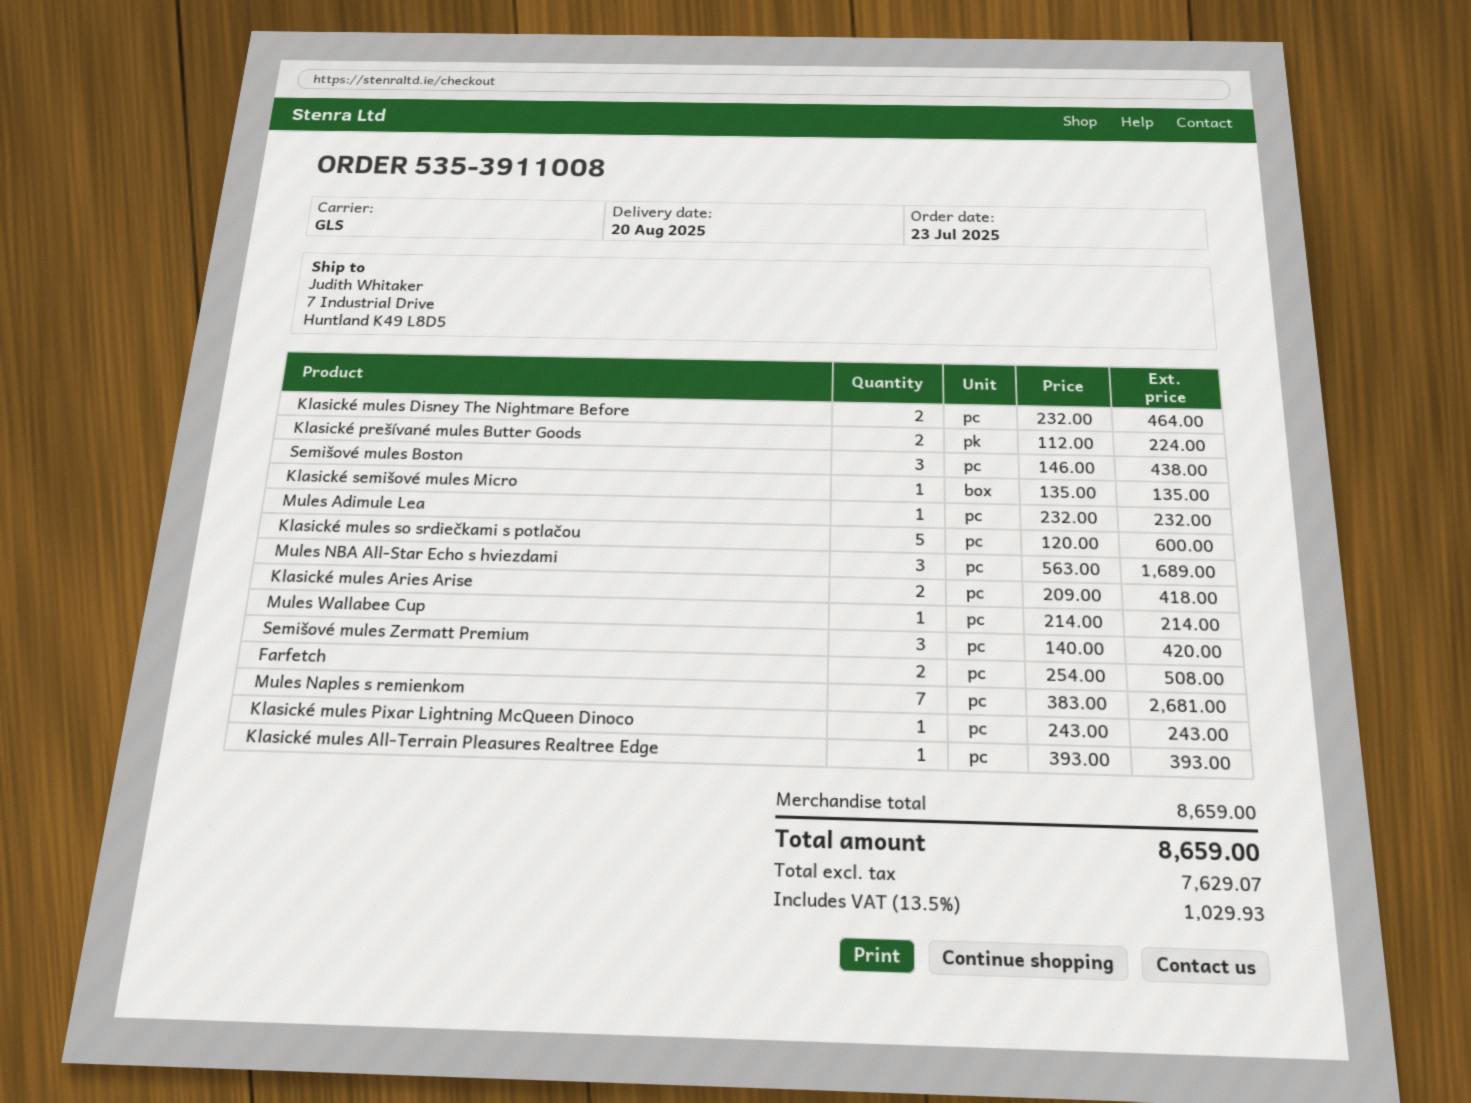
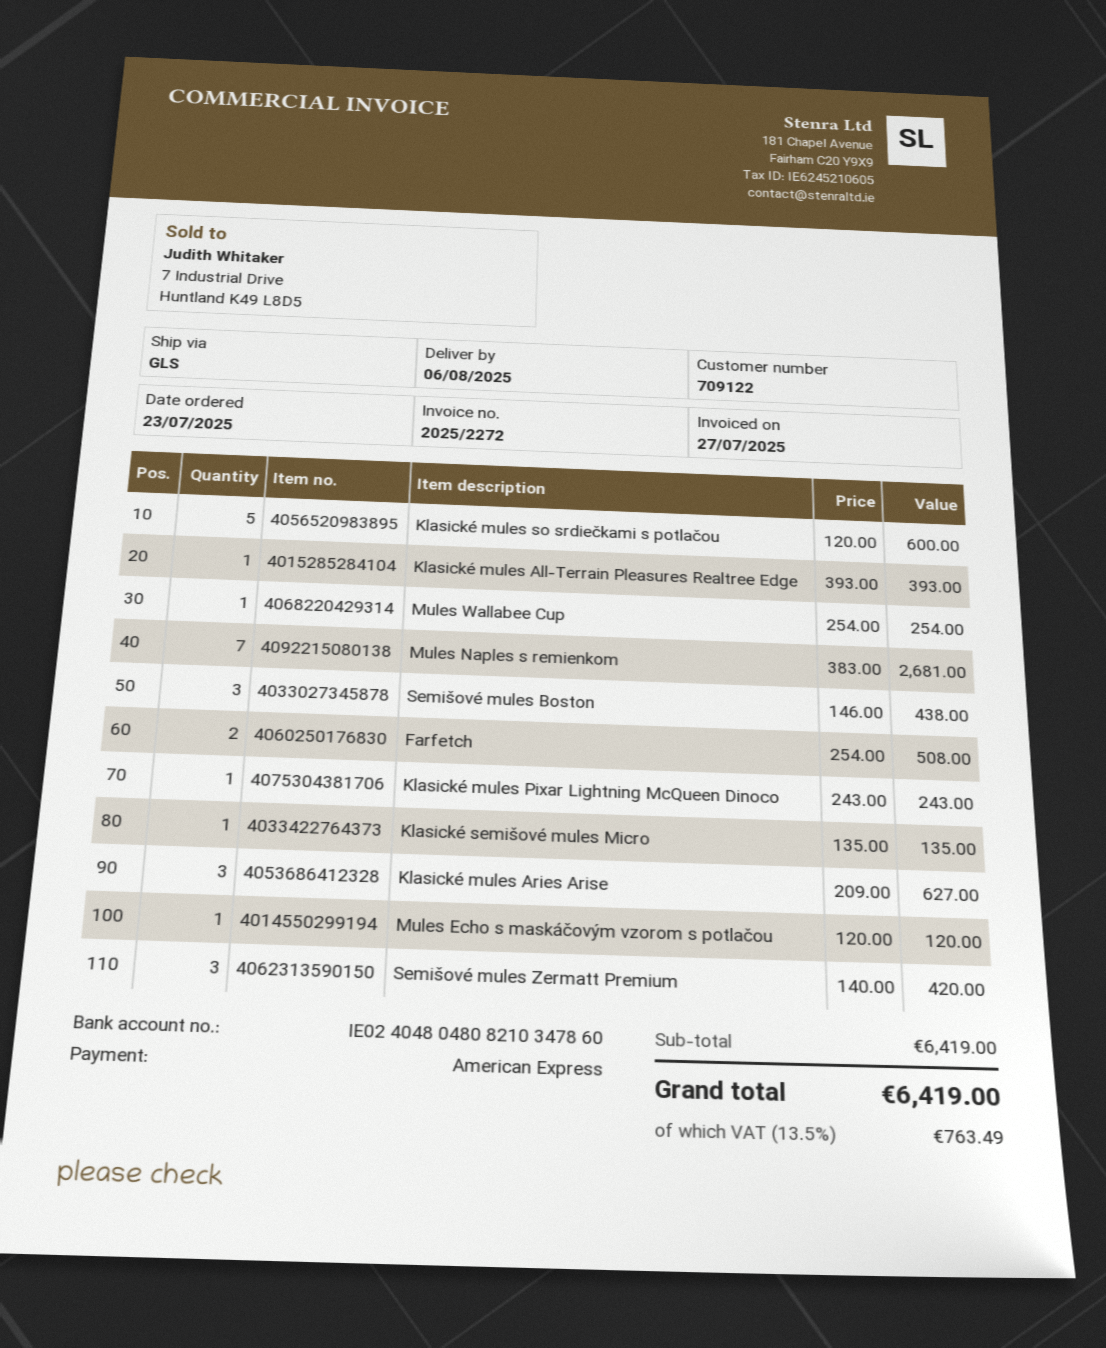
delivery date: 2025-08-20 -> 2025-08-06
Klasické mules Disney The Nightmare Before: 2 x 232.00 = 464.00 -> none
Klasické prešívané mules Butter Goods: 2 x 112.00 = 224.00 -> none
Mules Adimule Lea: 1 x 232.00 = 232.00 -> none
Mules NBA All-Star Echo s hviezdami: 3 x 563.00 = 1689.00 -> none
Klasické mules Aries Arise: 2 x 209.00 = 418.00 -> 3 x 209.00 = 627.00
Mules Wallabee Cup: 1 x 214.00 = 214.00 -> 1 x 254.00 = 254.00
Mules Echo s maskáčovým vzorom s potlačou: none -> 1 x 120.00 = 120.00
subtotal: 8659.00 -> 6419.00
tax: 13.5% = 1029.93 -> 13.5% = 763.49
total: 8659.00 -> 6419.00

